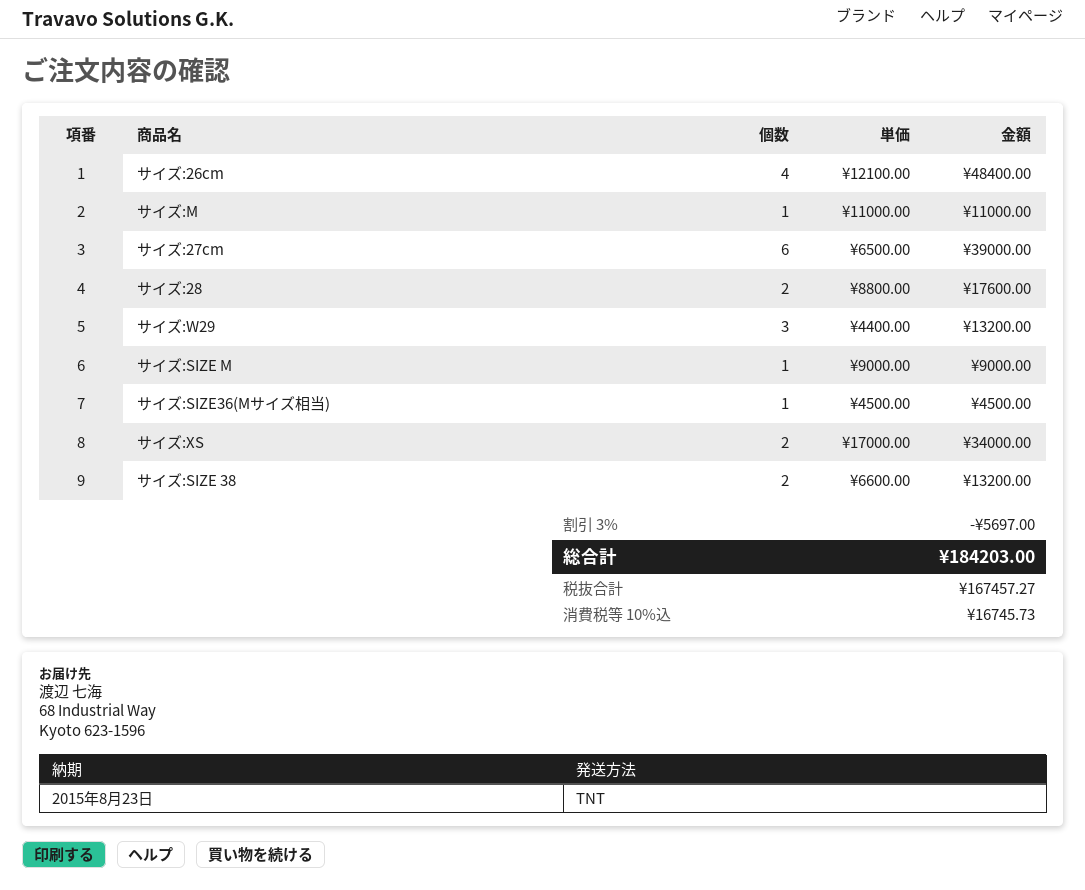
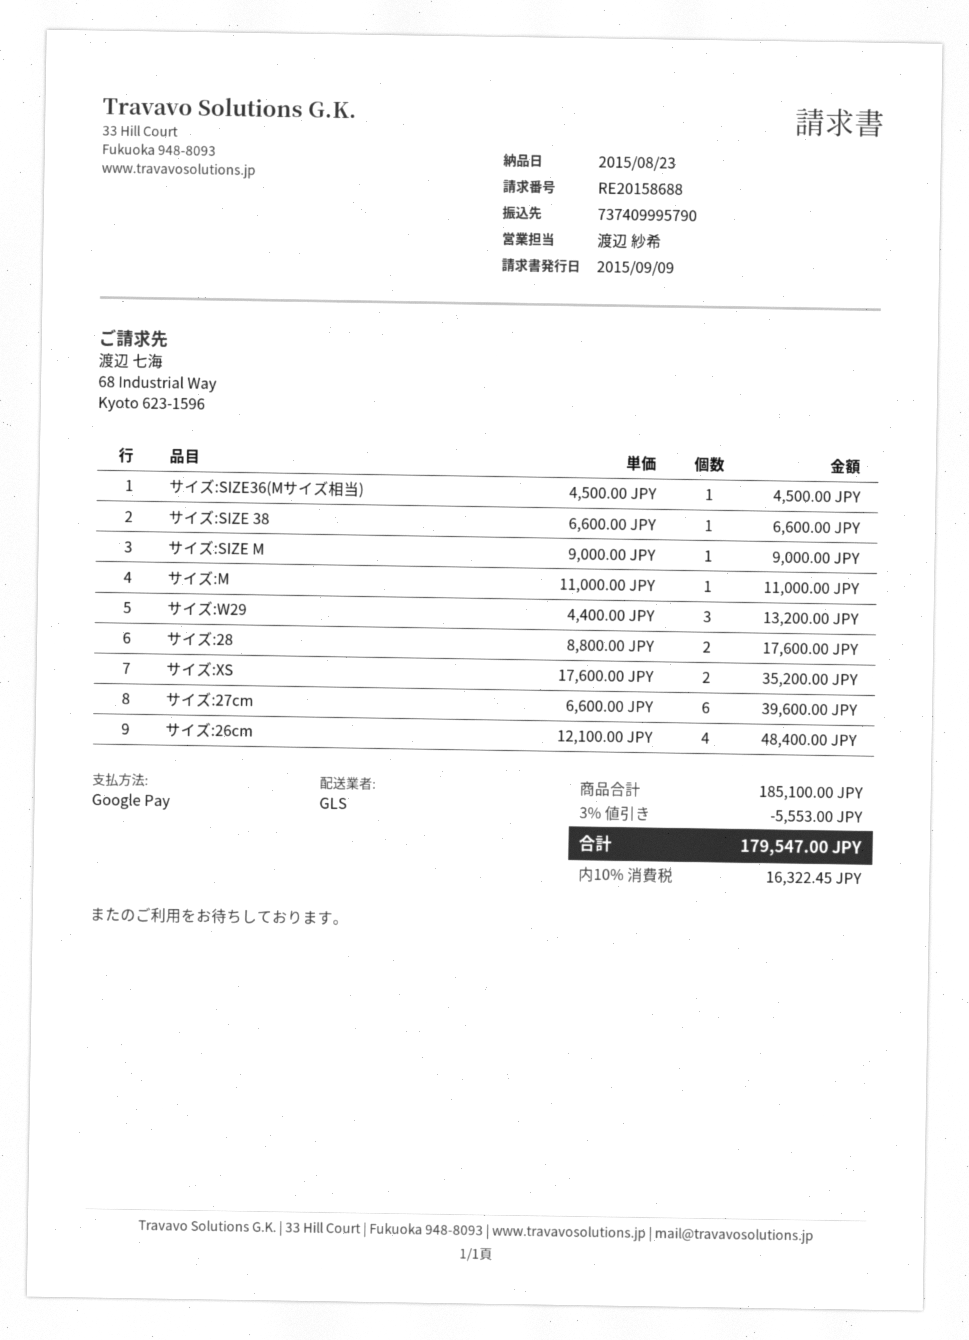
shipping method: TNT -> GLS
サイズ:27cm: 6 x 6500.00 = 39000.00 -> 6 x 6600.00 = 39600.00
サイズ:XS: 2 x 17000.00 = 34000.00 -> 2 x 17600.00 = 35200.00
サイズ:SIZE 38: 2 x 6600.00 = 13200.00 -> 1 x 6600.00 = 6600.00
discount: 3% = 5697.00 -> 3% = 5553.00
tax: 10% = 16745.73 -> 10% = 16322.45
total: 184203.00 -> 179547.00

